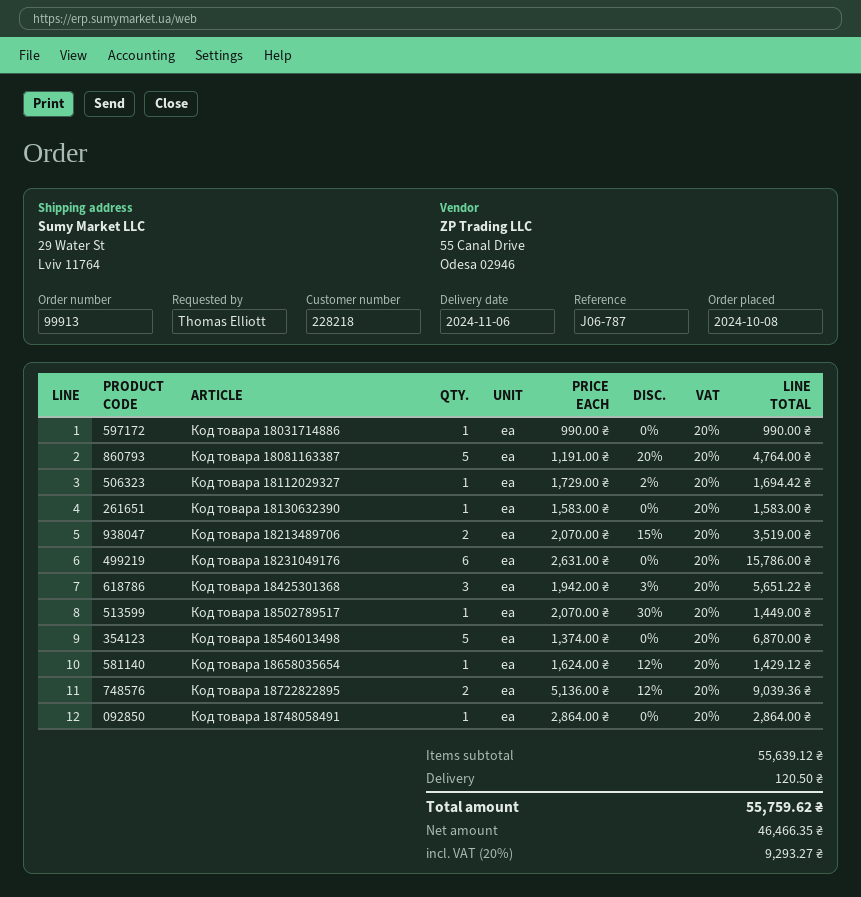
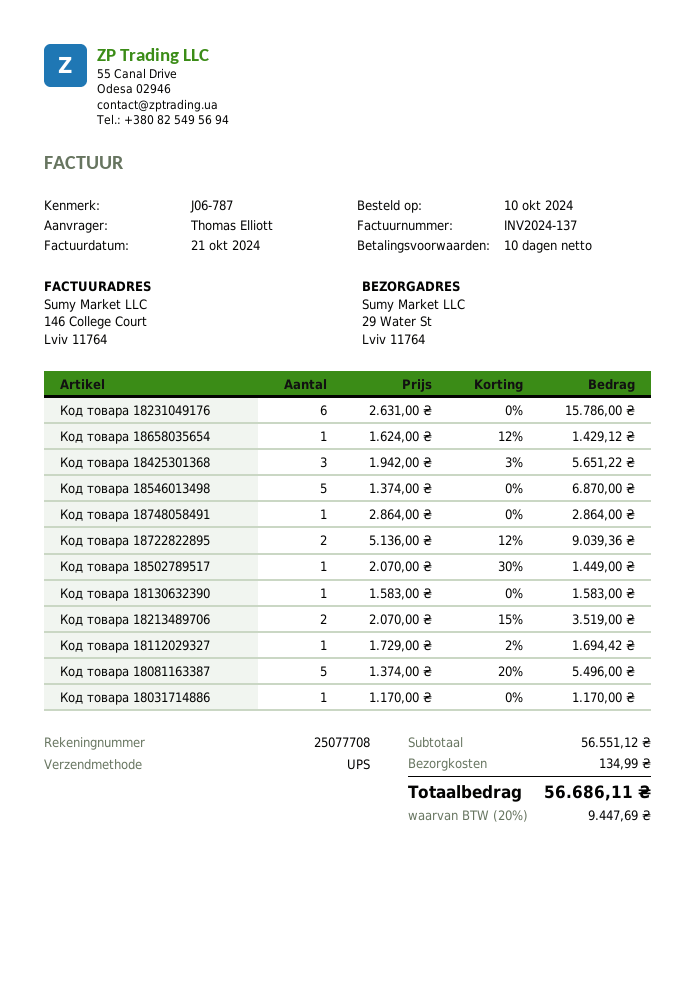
order date: 2024-10-08 -> 2024-10-10
Код товара 18031714886: 1 x 990.00 = 990.00 -> 1 x 1170.00 = 1170.00
Код товара 18081163387: 5 x 1191.00 - 20% = 4764.00 -> 5 x 1374.00 - 20% = 5496.00
subtotal: 55639.12 -> 56551.12
shipping: 120.50 -> 134.99
tax: 20% = 9293.27 -> 20% = 9447.69
total: 55759.62 -> 56686.11

